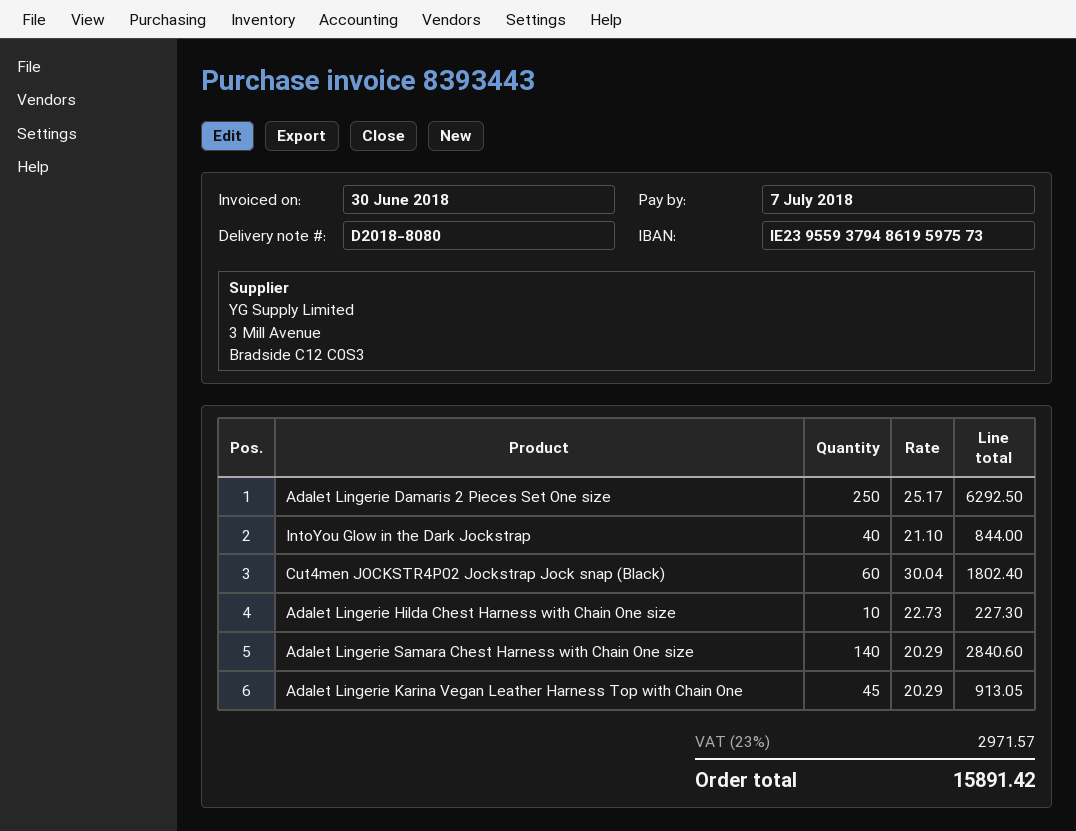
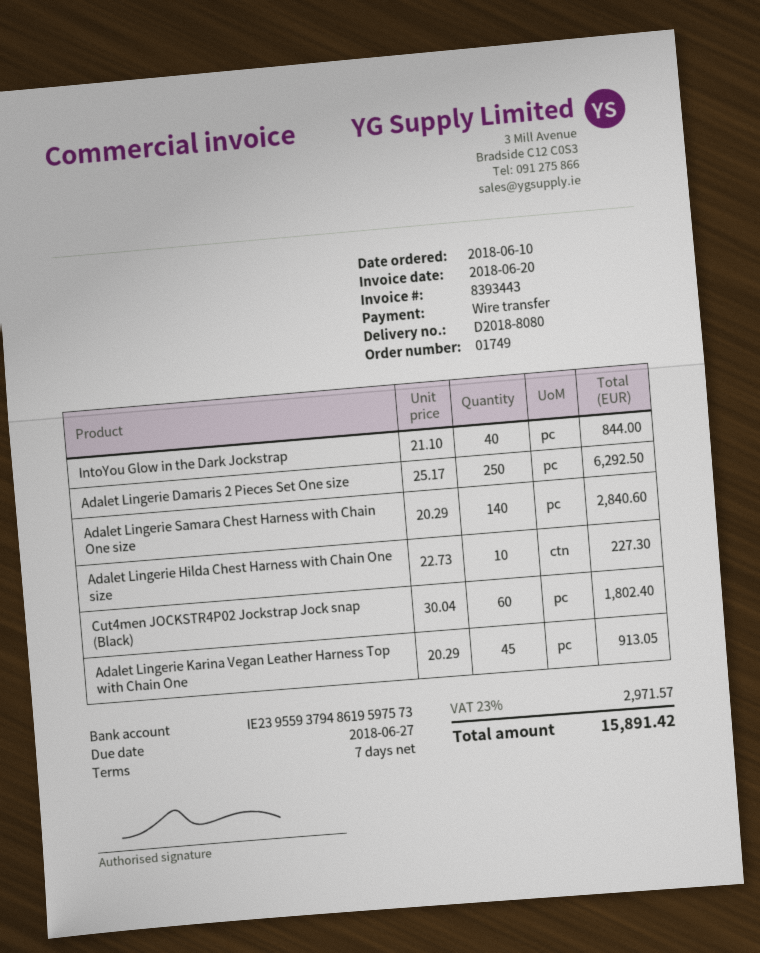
invoice date: 2018-06-30 -> 2018-06-20
due date: 2018-07-07 -> 2018-06-27

